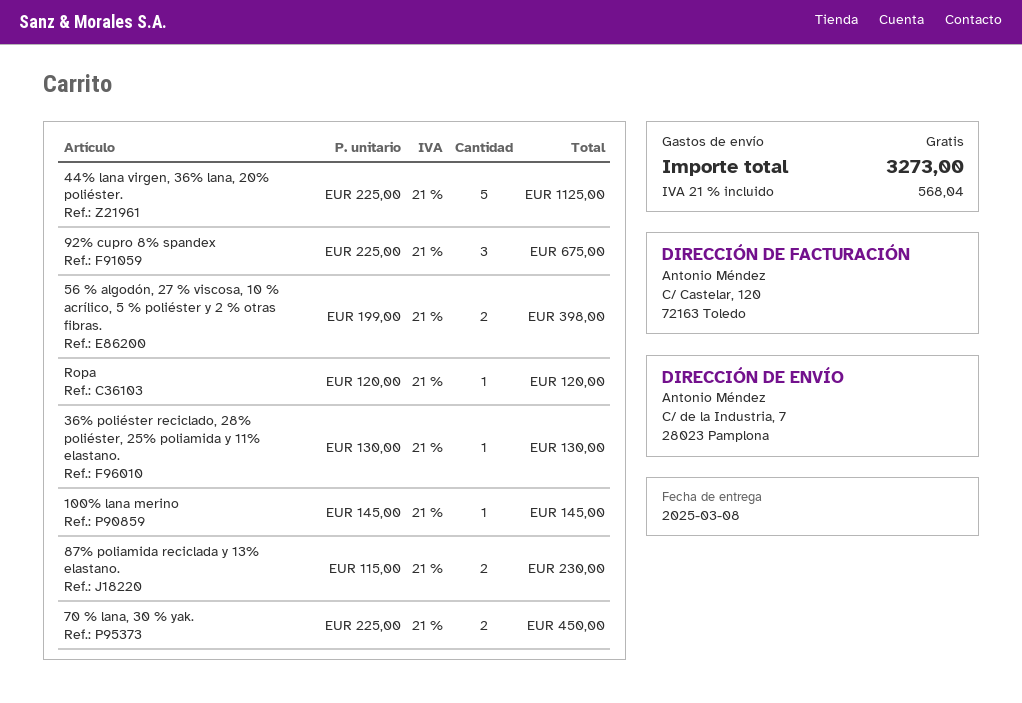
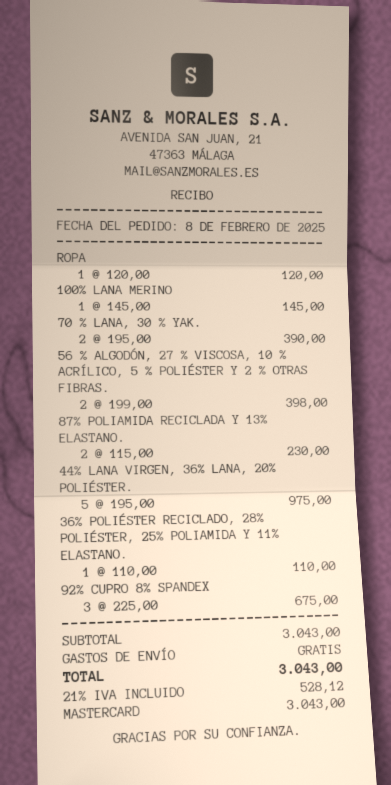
44% lana virgen, 36% lana, 20% poliéster.: 5 x 225.00 = 1125.00 -> 5 x 195.00 = 975.00
36% poliéster reciclado, 28% poliéster, 25% poliamida y 11% elastano.: 1 x 130.00 = 130.00 -> 1 x 110.00 = 110.00
70 % lana, 30 % yak.: 2 x 225.00 = 450.00 -> 2 x 195.00 = 390.00
tax: 21% = 568.04 -> 21% = 528.12
total: 3273.00 -> 3043.00

